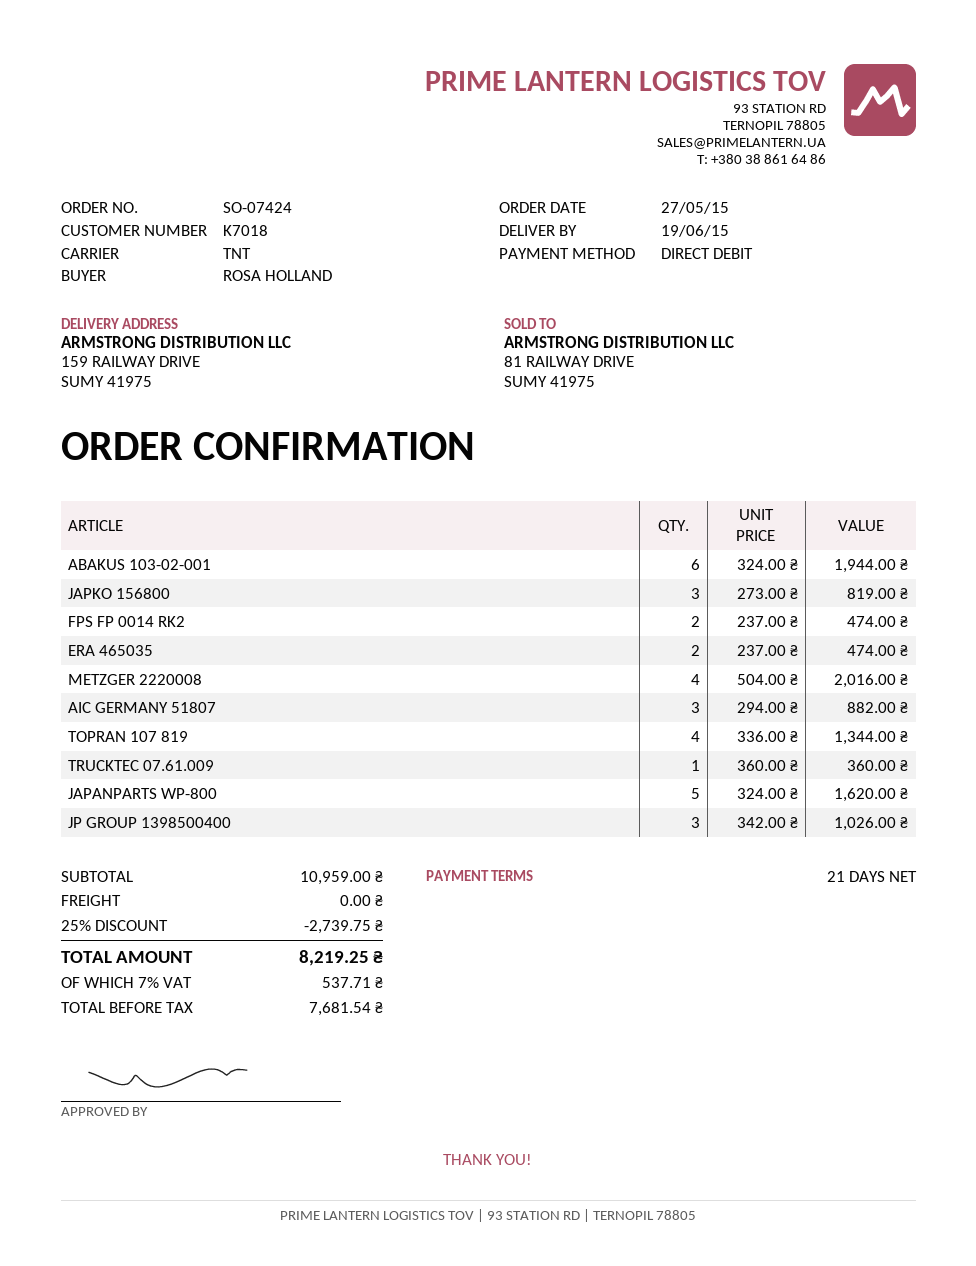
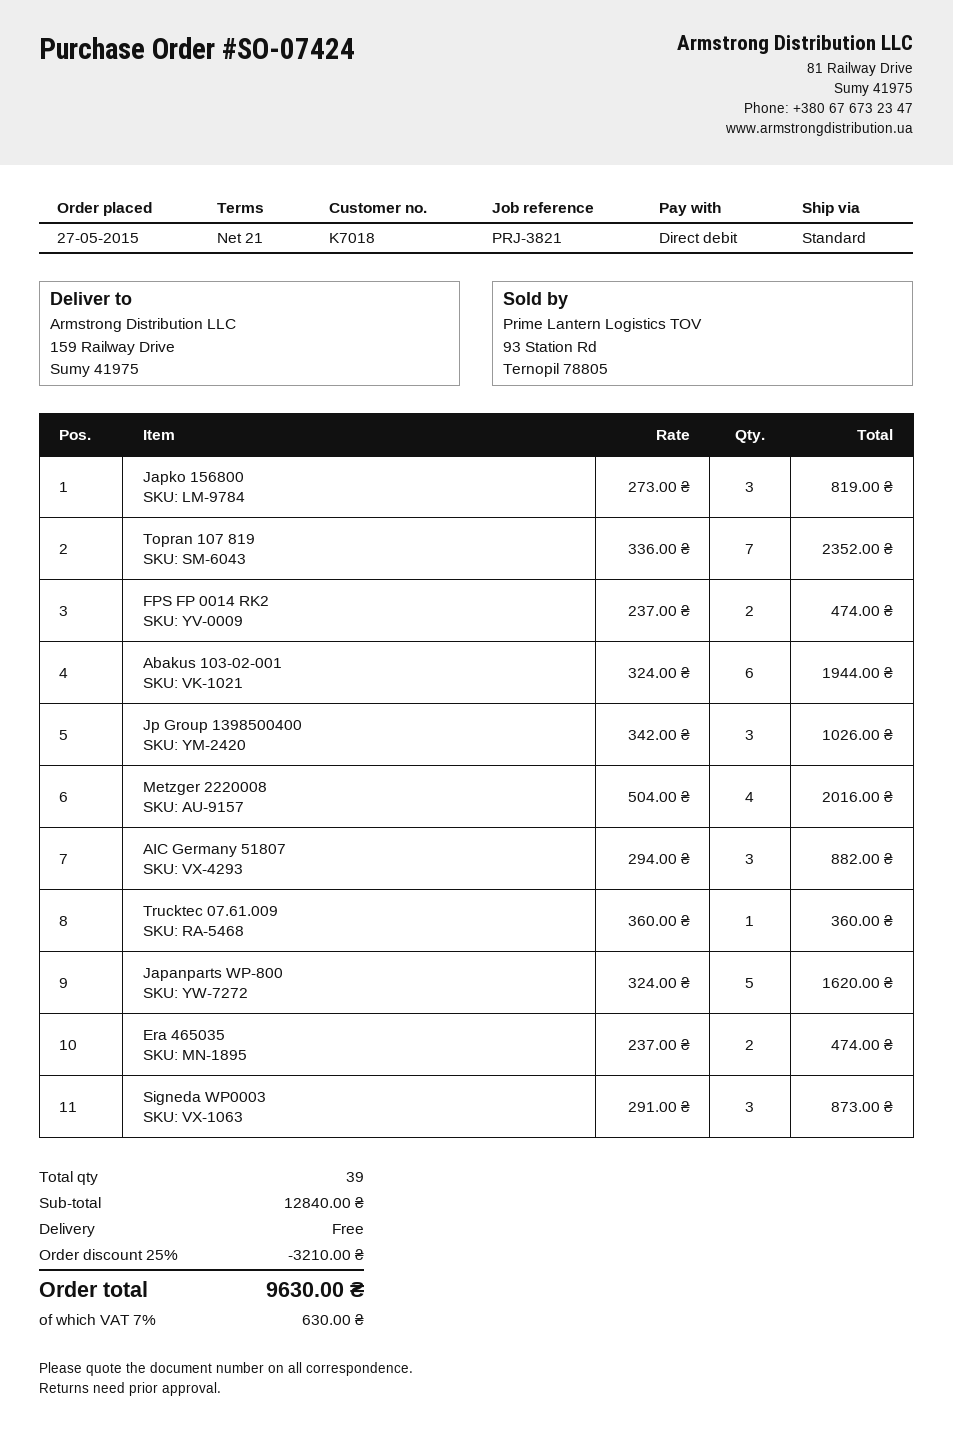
shipping method: TNT -> standard
TOPRAN 107 819: 4 x 336.00 = 1344.00 -> 7 x 336.00 = 2352.00
Signeda WP0003: none -> 3 x 291.00 = 873.00
subtotal: 10959.00 -> 12840.00
discount: 25% = 2739.75 -> 25% = 3210.00
tax: 7% = 537.71 -> 7% = 630.00
total: 8219.25 -> 9630.00

